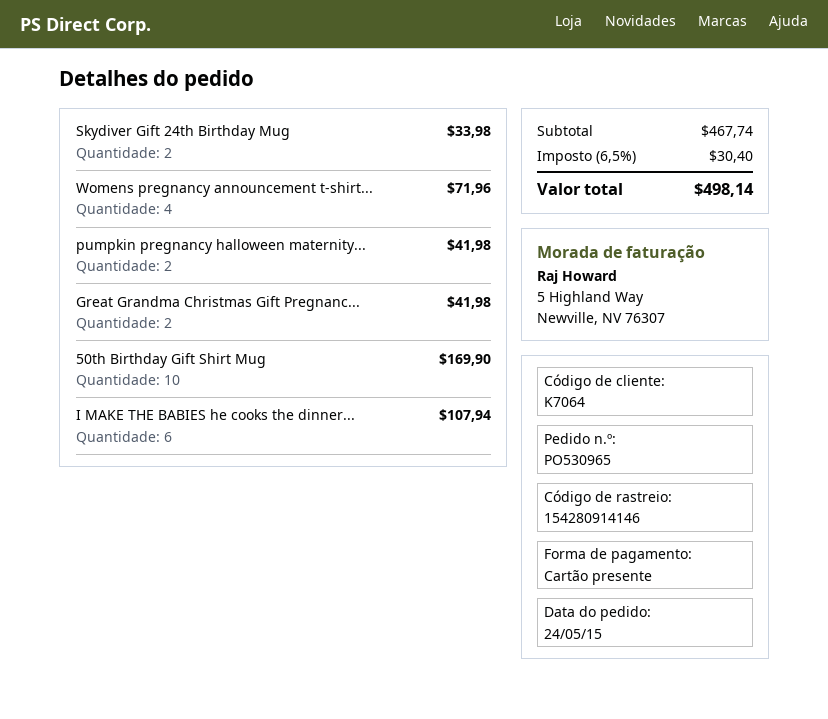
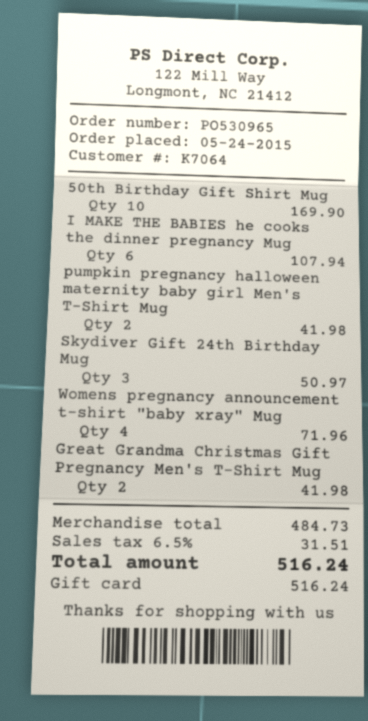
Skydiver Gift 24th Birthday Mug: 2 for 33.98 -> 3 for 50.97
subtotal: 467.74 -> 484.73
tax: 6.5% = 30.40 -> 6.5% = 31.51
total: 498.14 -> 516.24

